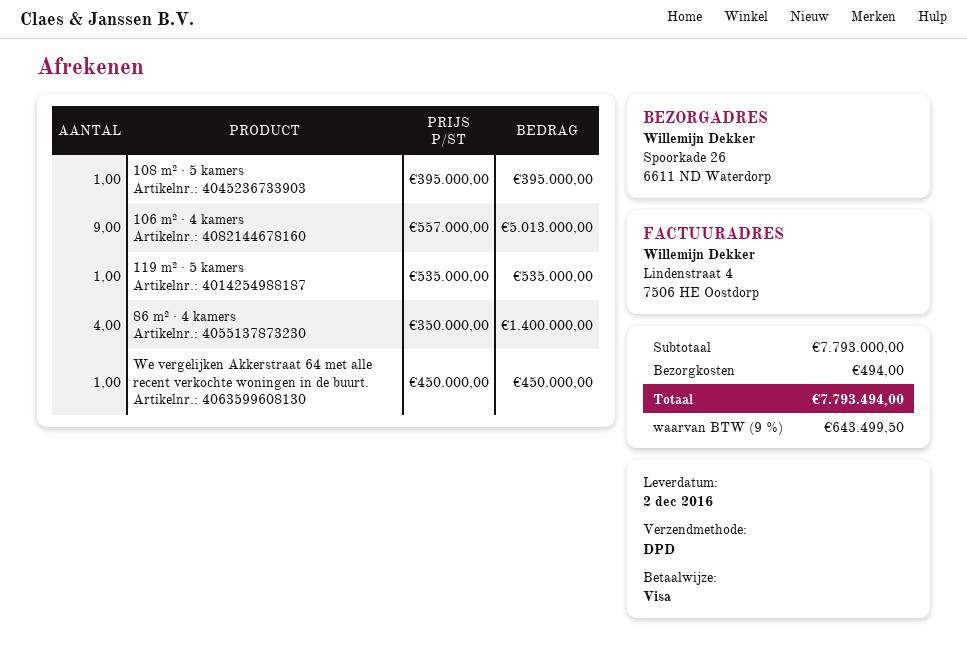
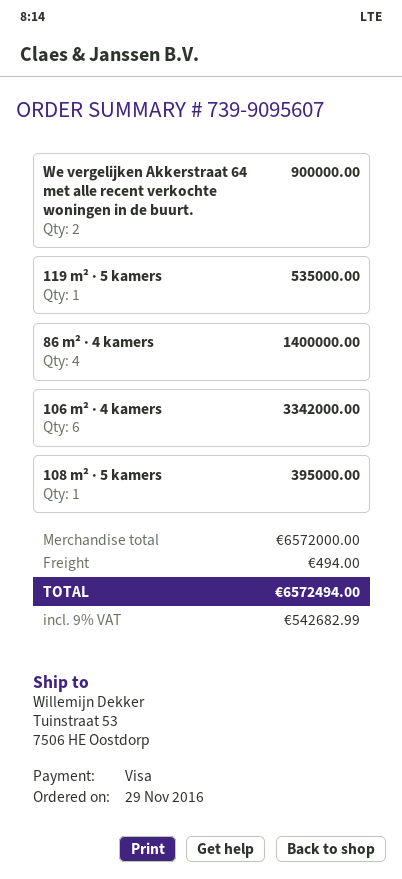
ship to: Spoorkade 26, 6611 ND Waterdorp -> Tuinstraat 53, 7506 HE Oostdorp
106 m² · 4 kamers: 9 for 5013000.00 -> 6 for 3342000.00
We vergelijken Akkerstraat 64 met alle recent verkochte woningen in de buurt.: 1 for 450000.00 -> 2 for 900000.00
subtotal: 7793000.00 -> 6572000.00
tax: 9% = 643499.50 -> 9% = 542682.99
total: 7793494.00 -> 6572494.00

